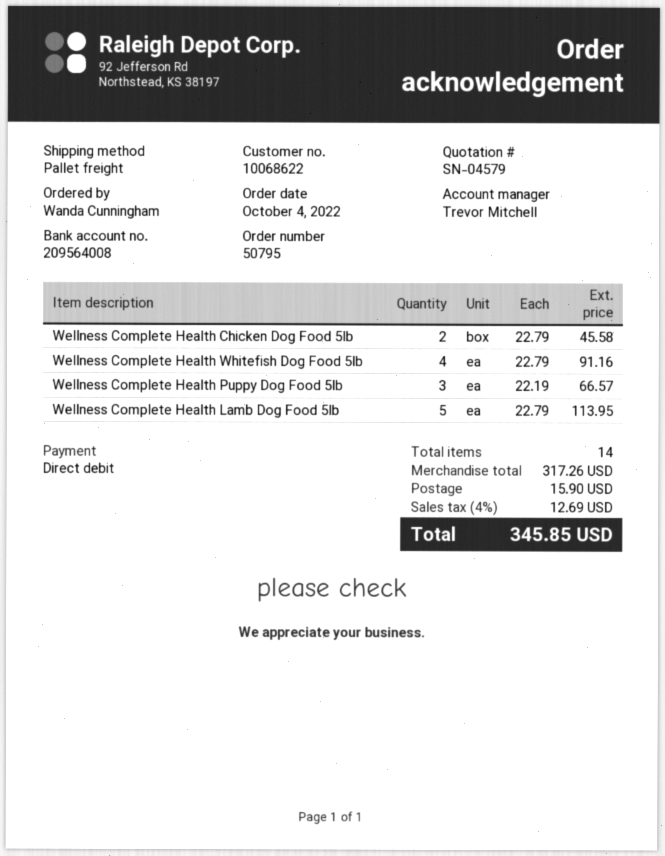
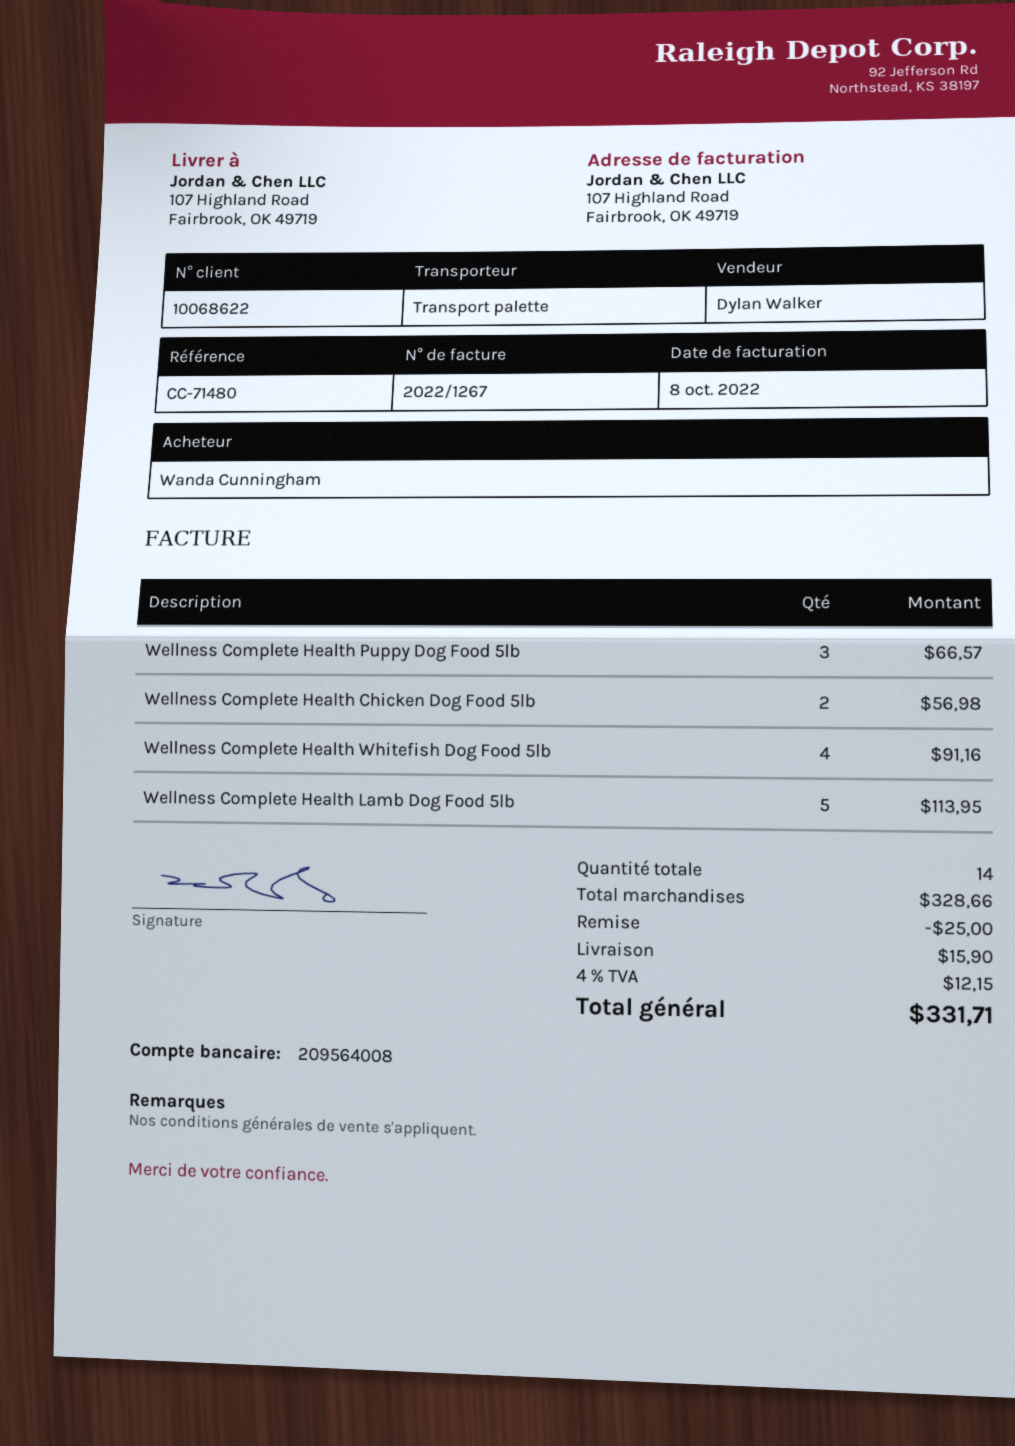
sales rep: Trevor Mitchell -> Dylan Walker
Wellness Complete Health Chicken Dog Food 5lb: 2 for 45.58 -> 2 for 56.98
subtotal: 317.26 -> 328.66
discount: none -> 25.00
tax: 4% = 12.69 -> 4% = 12.15
total: 345.85 -> 331.71

